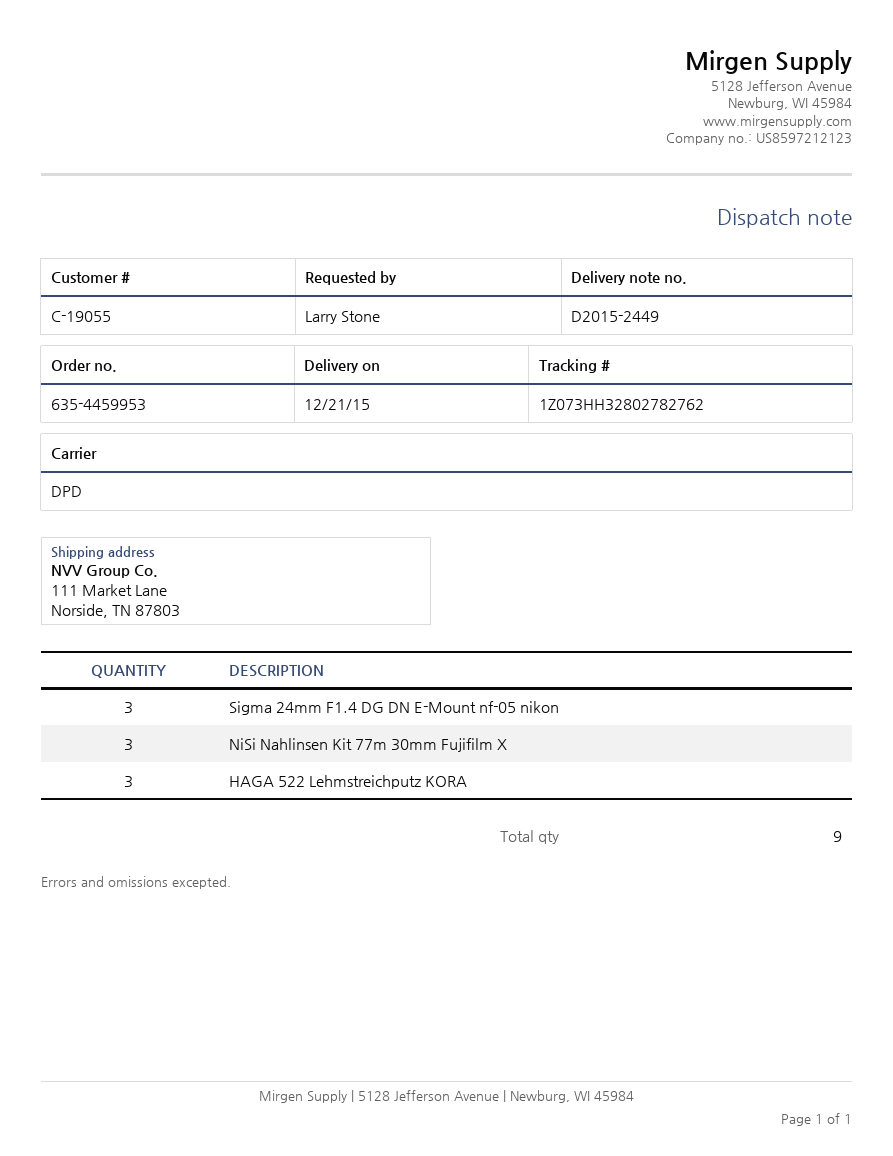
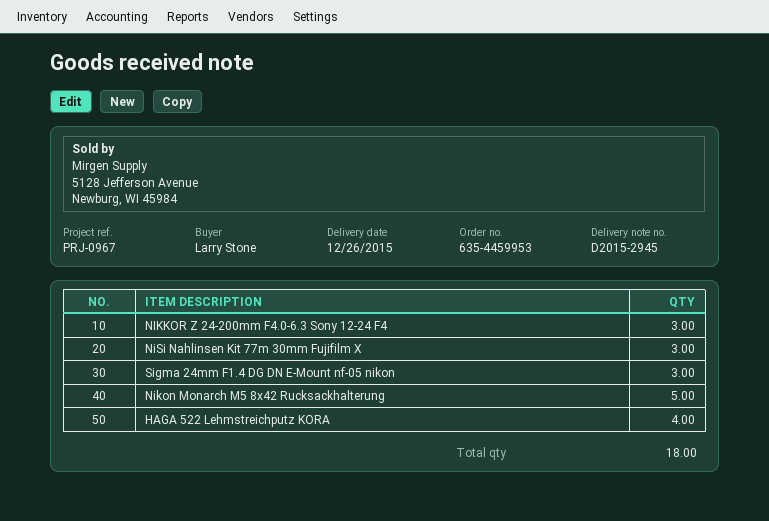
delivery note number: D2015-2449 -> D2015-2945
delivery date: 2015-12-21 -> 2015-12-26
HAGA 522 Lehmstreichputz KORA: 3 -> 4
NIKKOR Z 24-200mm F4.0-6.3 Sony 12-24 F4: none -> 3
Nikon Monarch M5 8x42 Rucksackhalterung: none -> 5
total quantity: 9 -> 18

